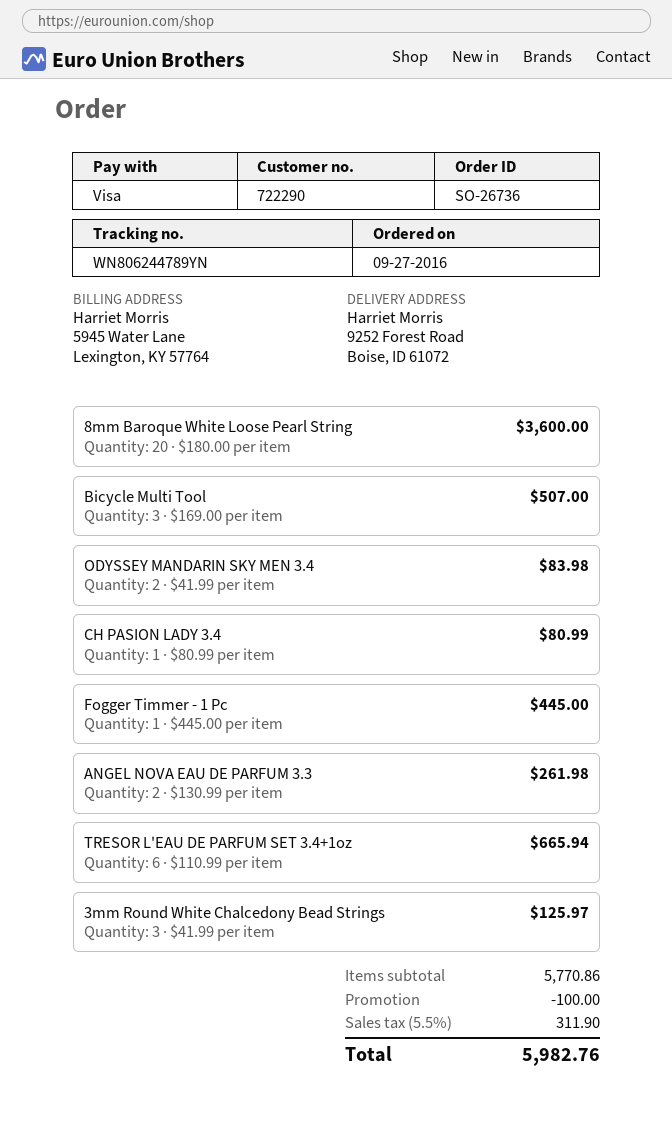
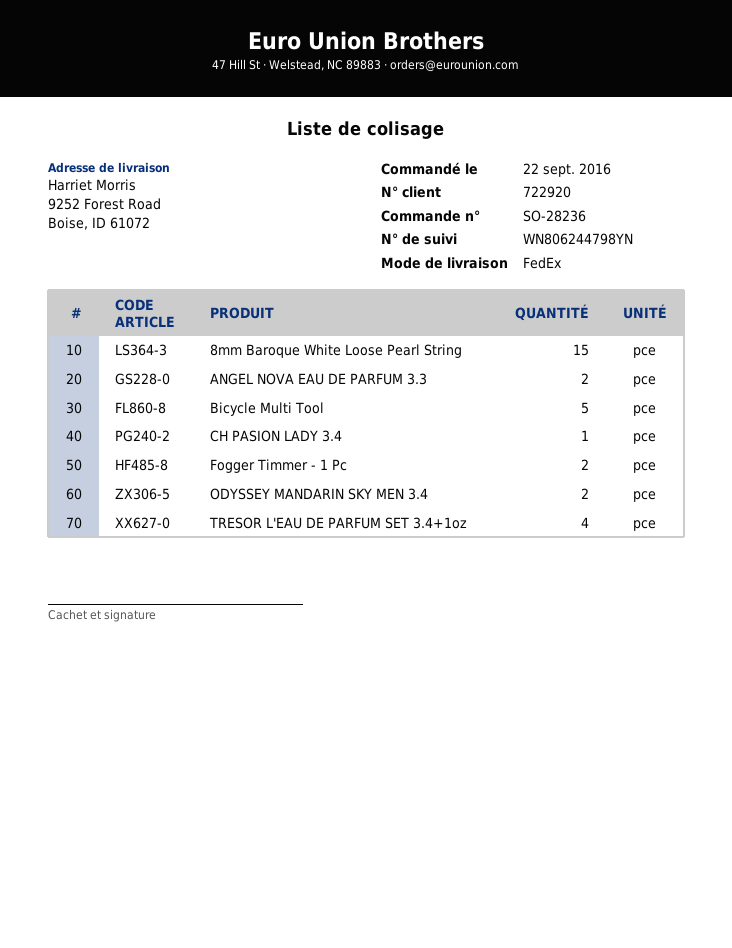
order number: SO-26736 -> SO-28236
order date: 2016-09-27 -> 2016-09-22
customer number: 722290 -> 722920
tracking number: WN806244789YN -> WN806244798YN
8mm Baroque White Loose Pearl String: 20 -> 15
Bicycle Multi Tool: 3 -> 5
Fogger Timmer - 1 Pc: 1 -> 2
TRESOR L'EAU DE PARFUM SET 3.4+1oz: 6 -> 4
3mm Round White Chalcedony Bead Strings: 3 -> none

